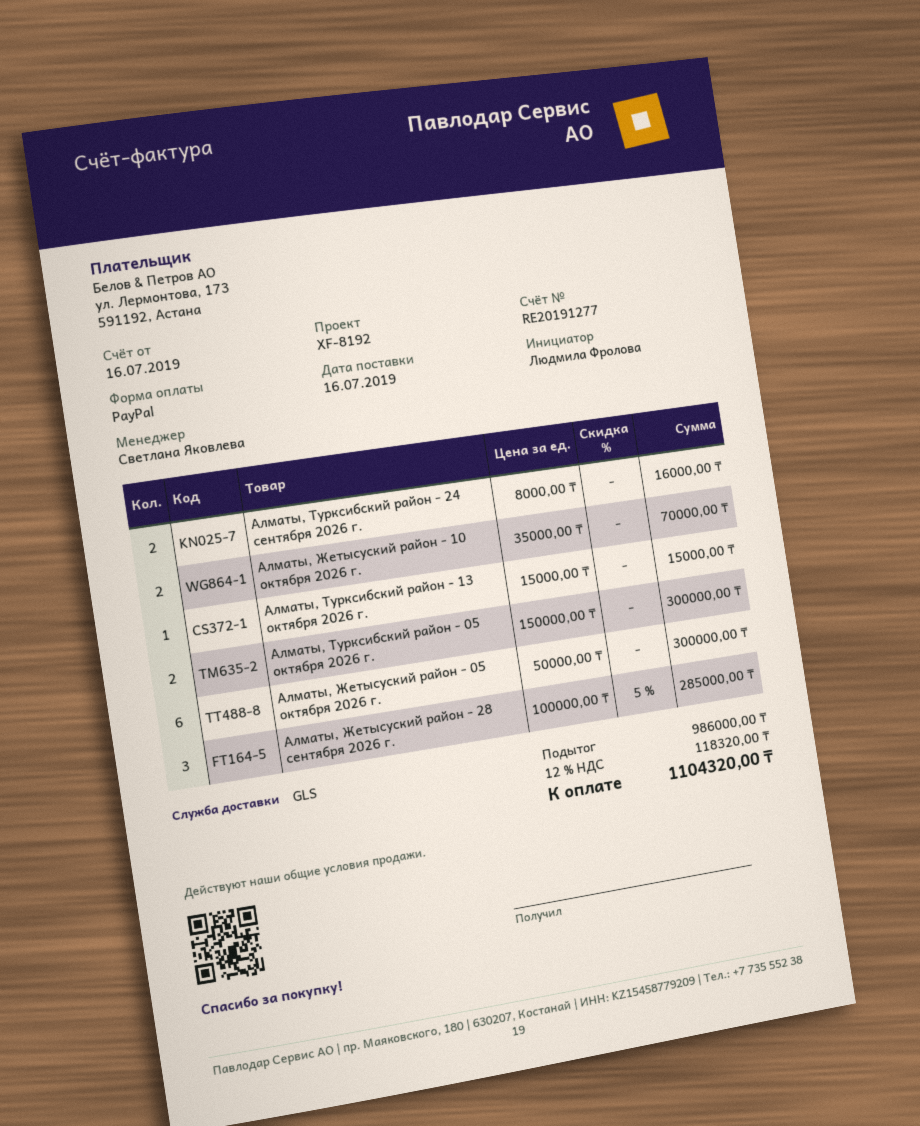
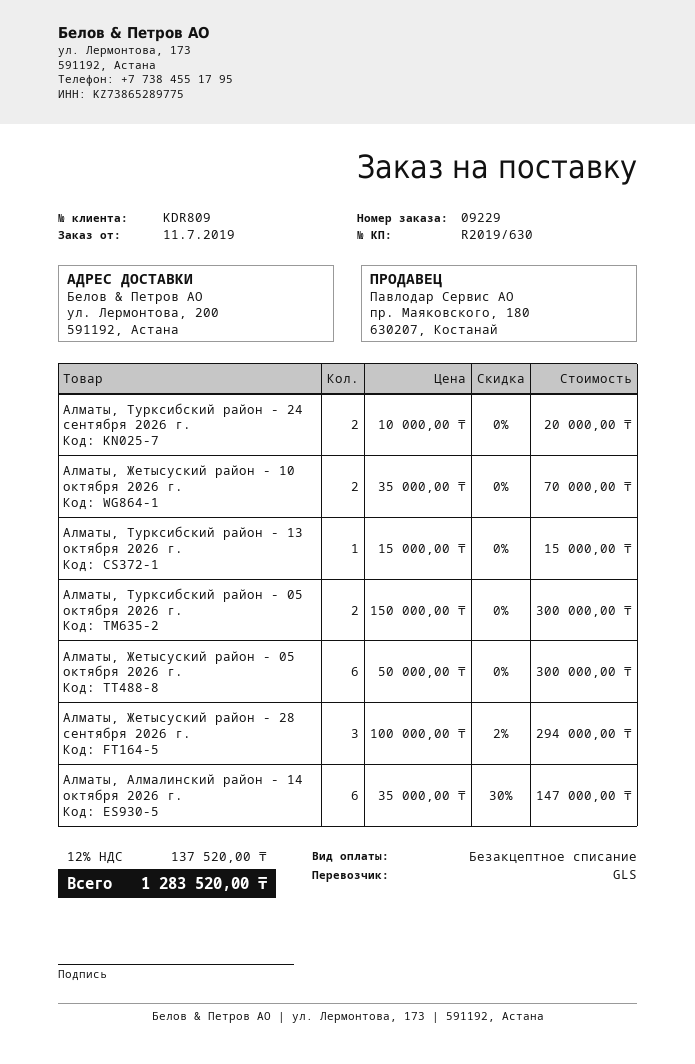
payment method: PayPal -> direct debit
Алматы, Турксибский район - 24 сентября 2026 г.: 2 x 8000.00 = 16000.00 -> 2 x 10000.00 = 20000.00
Алматы, Жетысуский район - 28 сентября 2026 г.: 3 x 100000.00 - 5% = 285000.00 -> 3 x 100000.00 - 2% = 294000.00
Алматы, Алмалинский район - 14 октября 2026 г.: none -> 6 x 35000.00 - 30% = 147000.00
tax: 12% = 118320.00 -> 12% = 137520.00
total: 1104320.00 -> 1283520.00

